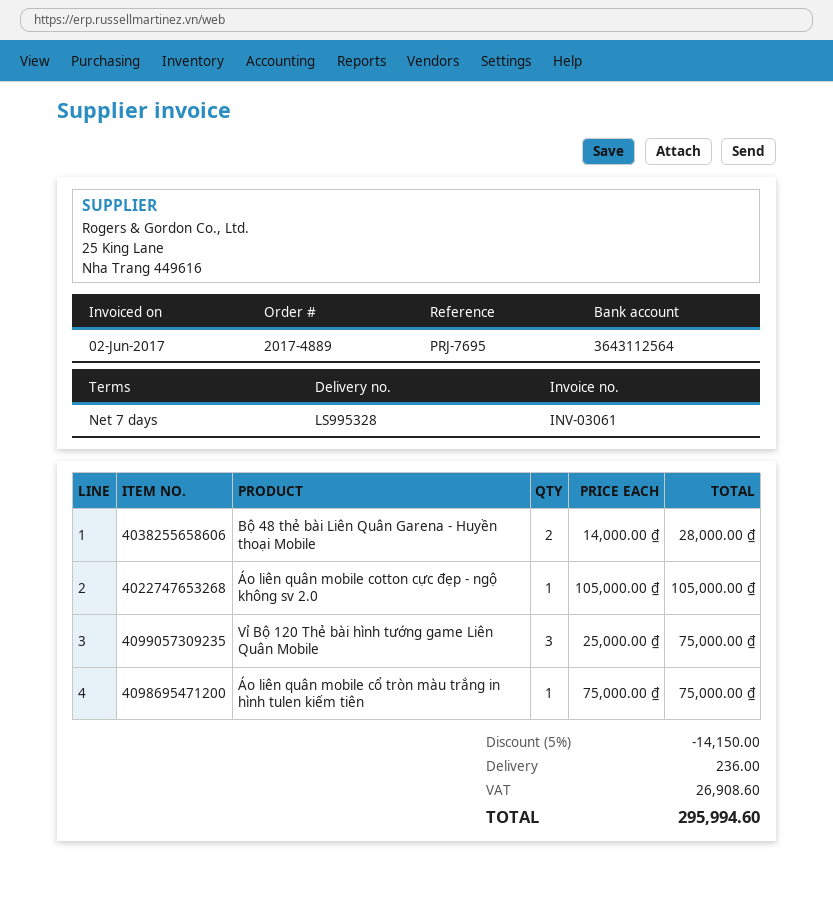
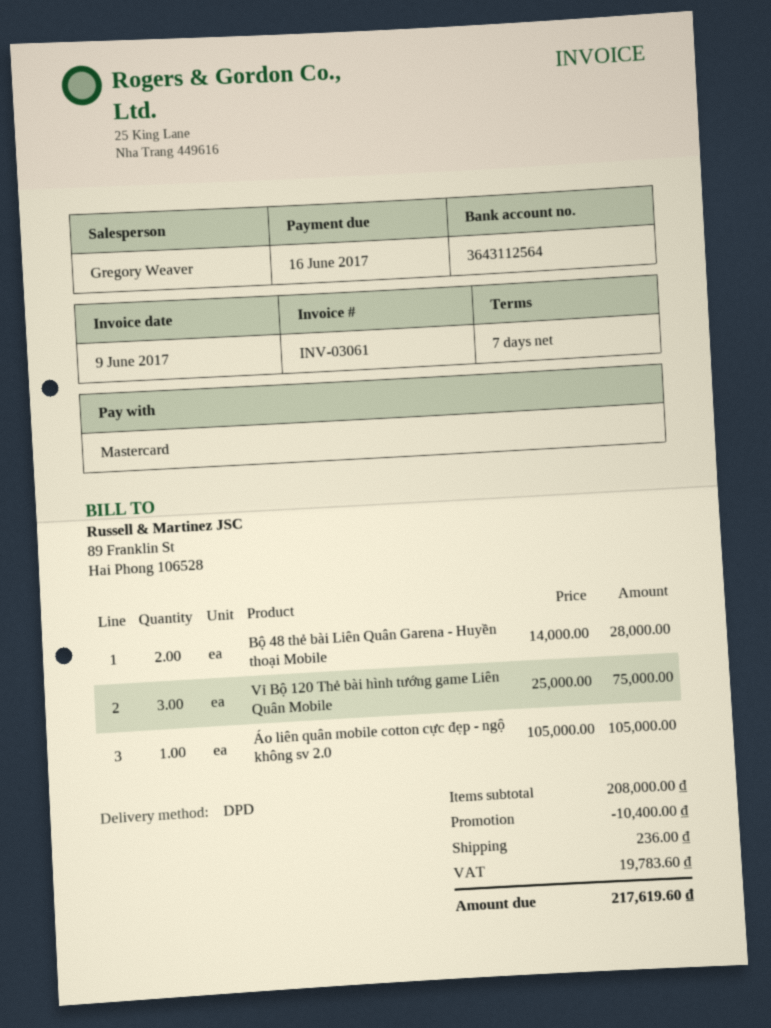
invoice date: 2017-06-02 -> 2017-06-09
Áo liên quân mobile cổ tròn màu trắng in hình tulen kiếm tiên: 1 x 75000.00 = 75000.00 -> none
discount: 14150.00 -> 10400.00
tax: 26908.60 -> 19783.60
total: 295994.60 -> 217619.60

